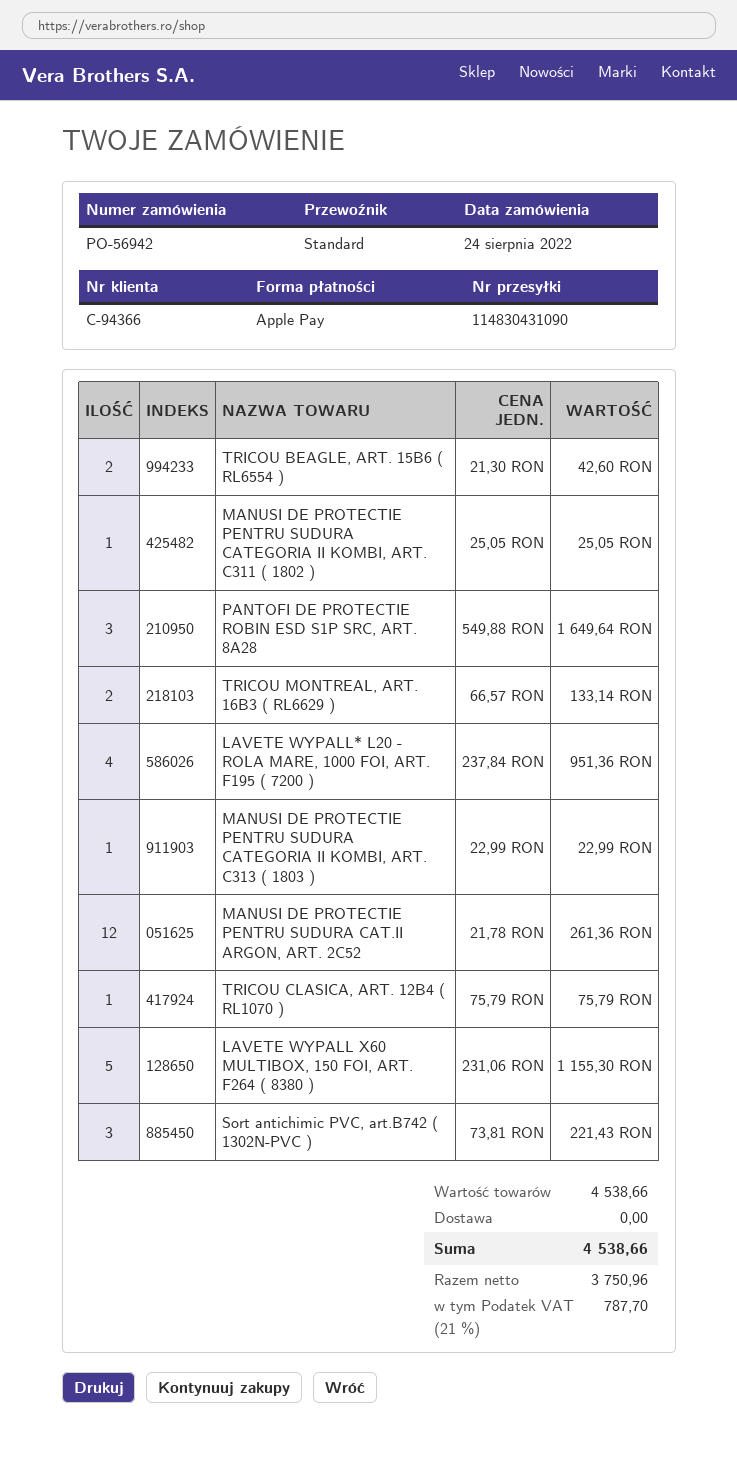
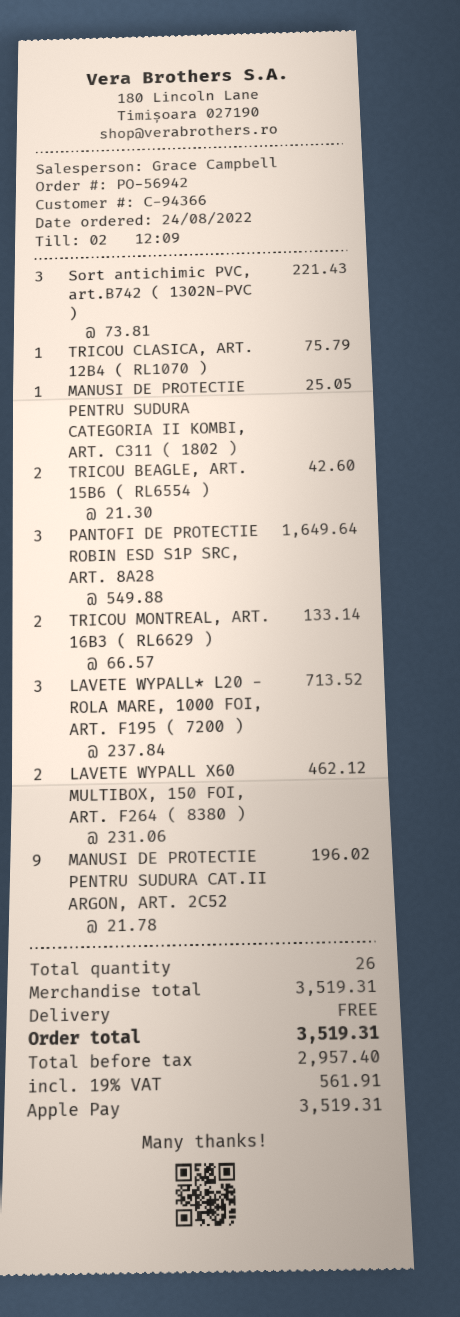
LAVETE WYPALL* L20 - ROLA MARE, 1000 FOI, ART. F195 ( 7200 ): 4 x 237.84 = 951.36 -> 3 x 237.84 = 713.52
MANUSI DE PROTECTIE PENTRU SUDURA CATEGORIA II KOMBI, ART. C313 ( 1803 ): 1 x 22.99 = 22.99 -> none
MANUSI DE PROTECTIE PENTRU SUDURA CAT.II ARGON, ART. 2C52: 12 x 21.78 = 261.36 -> 9 x 21.78 = 196.02
LAVETE WYPALL X60 MULTIBOX, 150 FOI, ART. F264 ( 8380 ): 5 x 231.06 = 1155.30 -> 2 x 231.06 = 462.12
subtotal: 4538.66 -> 3519.31
net: 3750.96 -> 2957.40
tax: 21% = 787.70 -> 19% = 561.91
total: 4538.66 -> 3519.31

